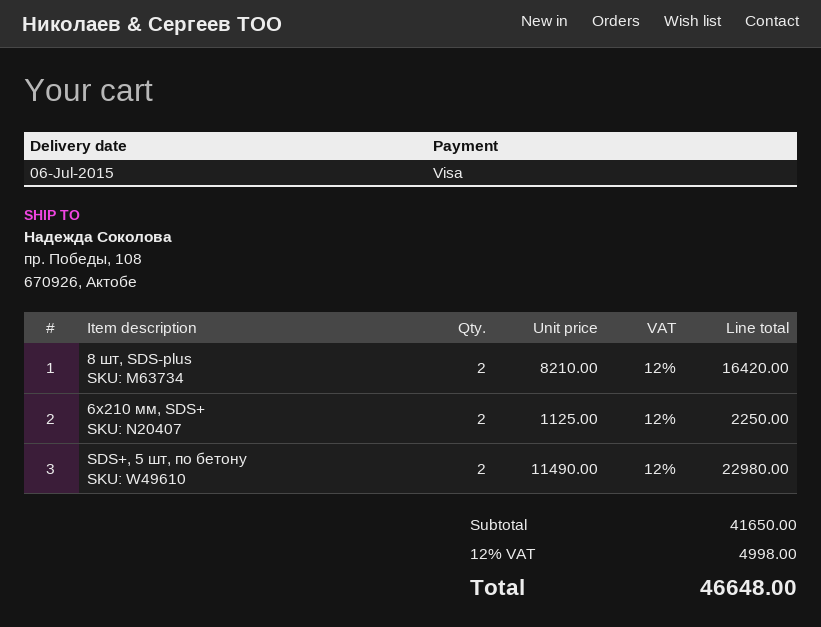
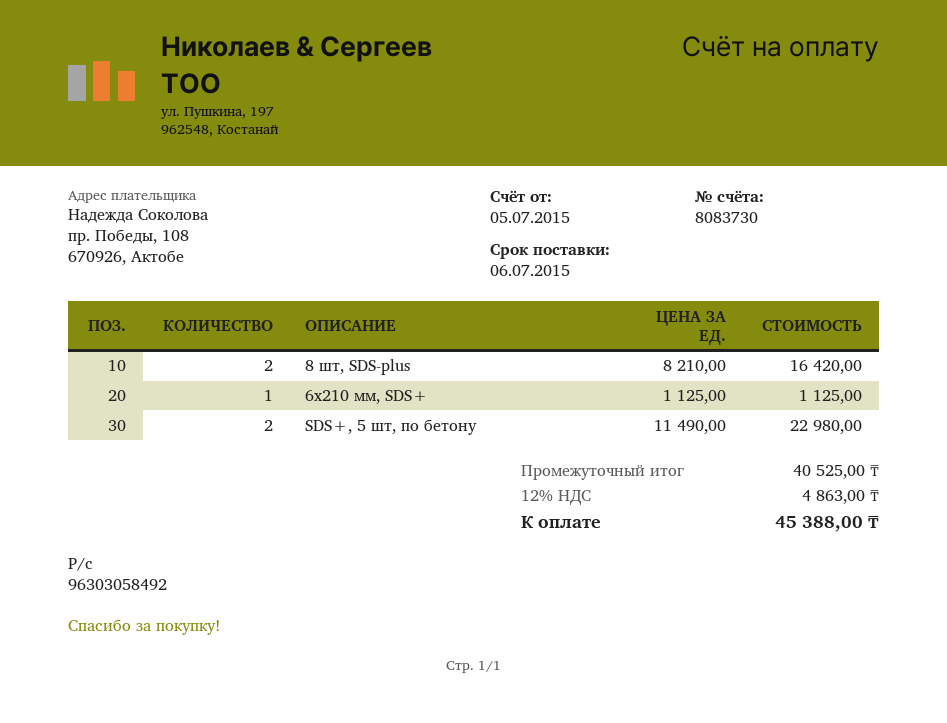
6x210 мм, SDS+: 2 x 1125.00 = 2250.00 -> 1 x 1125.00 = 1125.00
subtotal: 41650.00 -> 40525.00
tax: 12% = 4998.00 -> 12% = 4863.00
total: 46648.00 -> 45388.00

